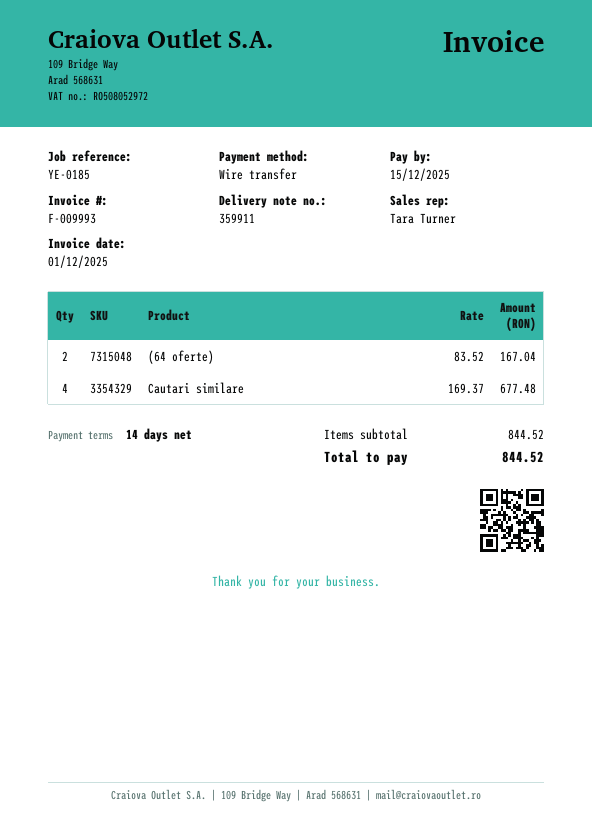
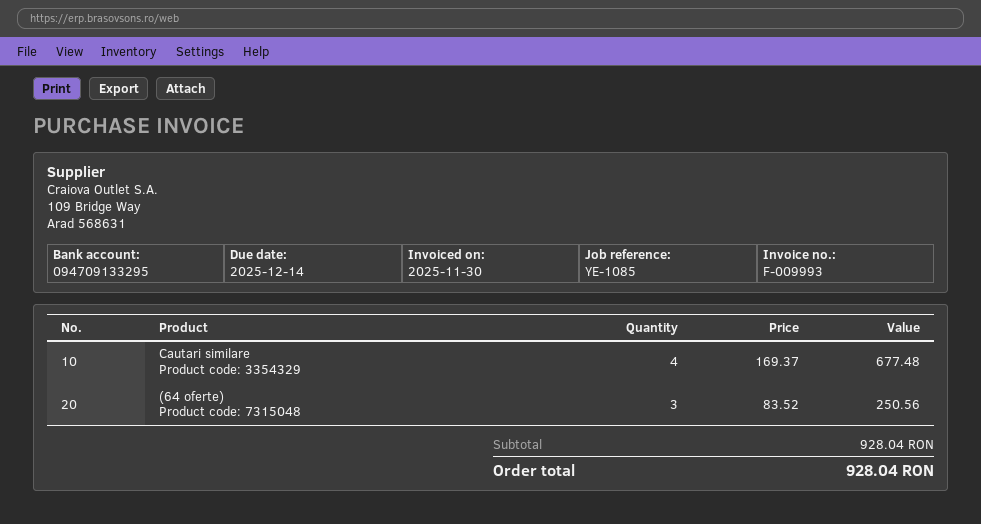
invoice date: 2025-12-01 -> 2025-11-30
due date: 2025-12-15 -> 2025-12-14
reference: YE-0185 -> YE-1085
(64 oferte): 2 x 83.52 = 167.04 -> 3 x 83.52 = 250.56
subtotal: 844.52 -> 928.04
total: 844.52 -> 928.04

